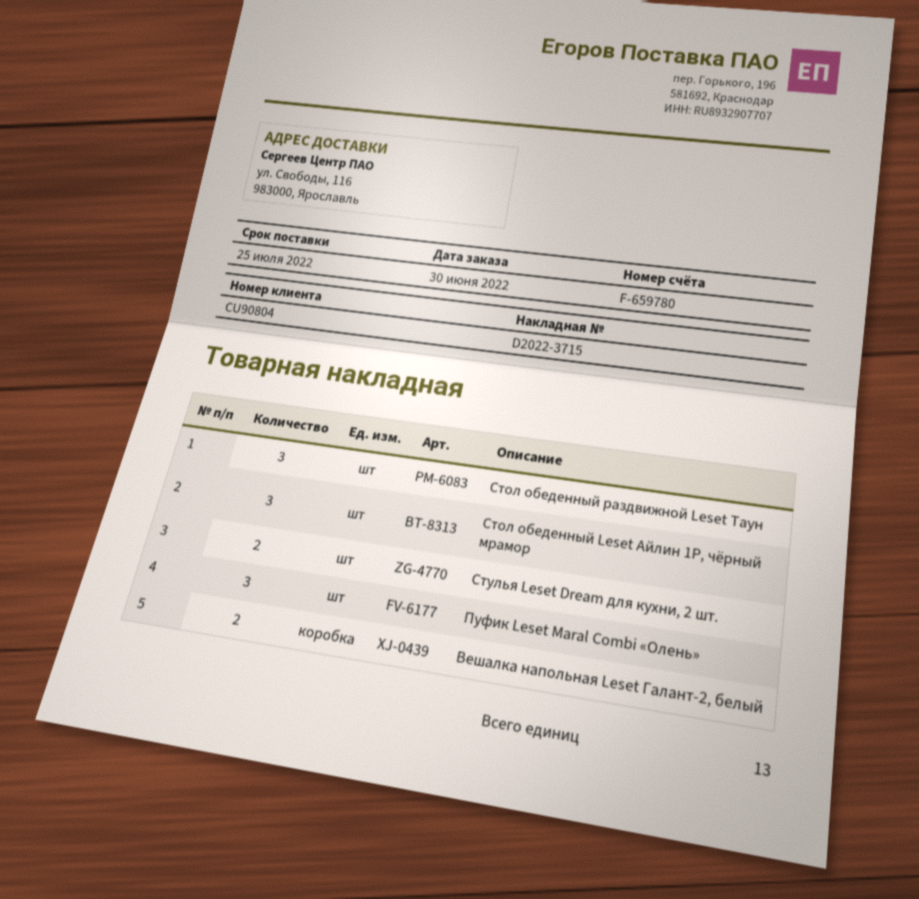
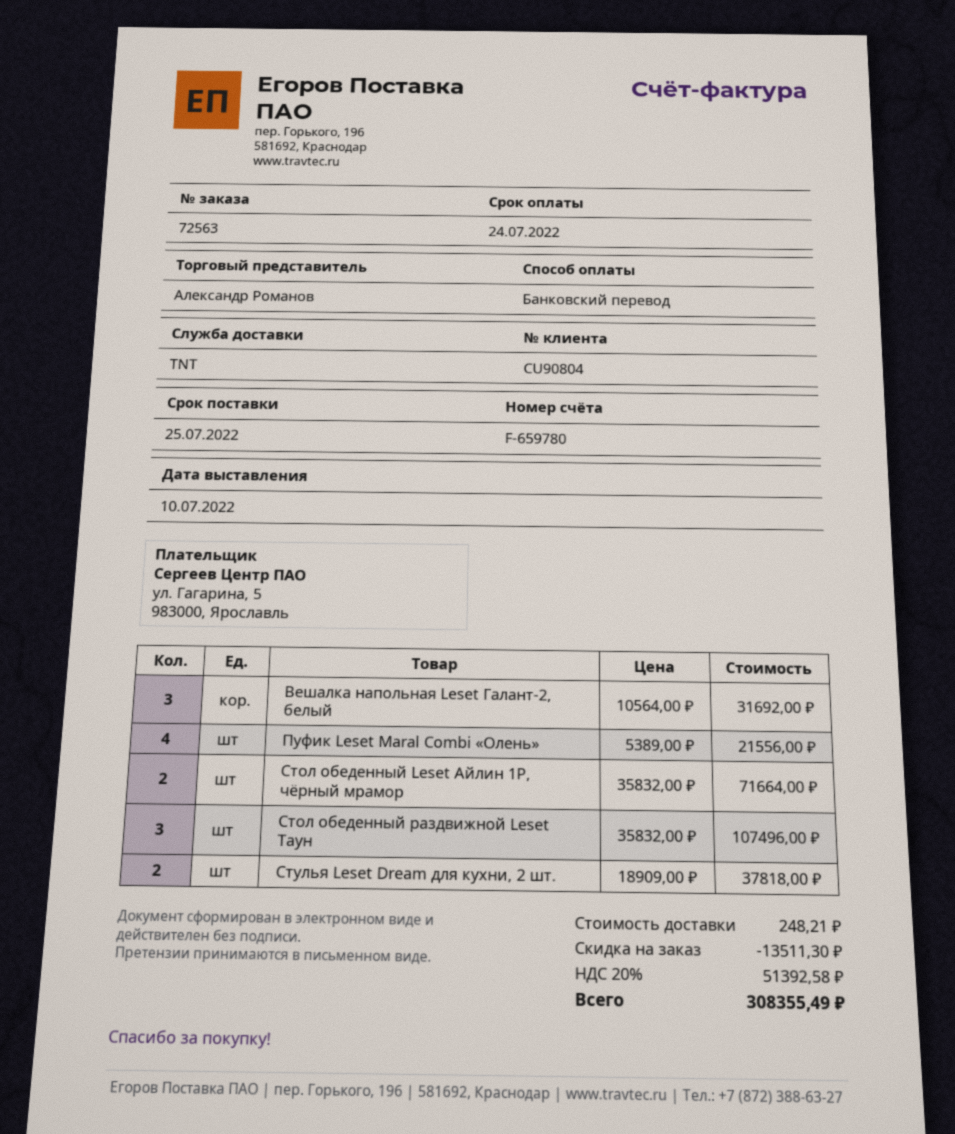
Стол обеденный Leset Айлин 1Р, чёрный мрамор: 3 -> 2
Пуфик Leset Maral Combi «Олень»: 3 -> 4
Вешалка напольная Leset Галант-2, белый: 2 -> 3

